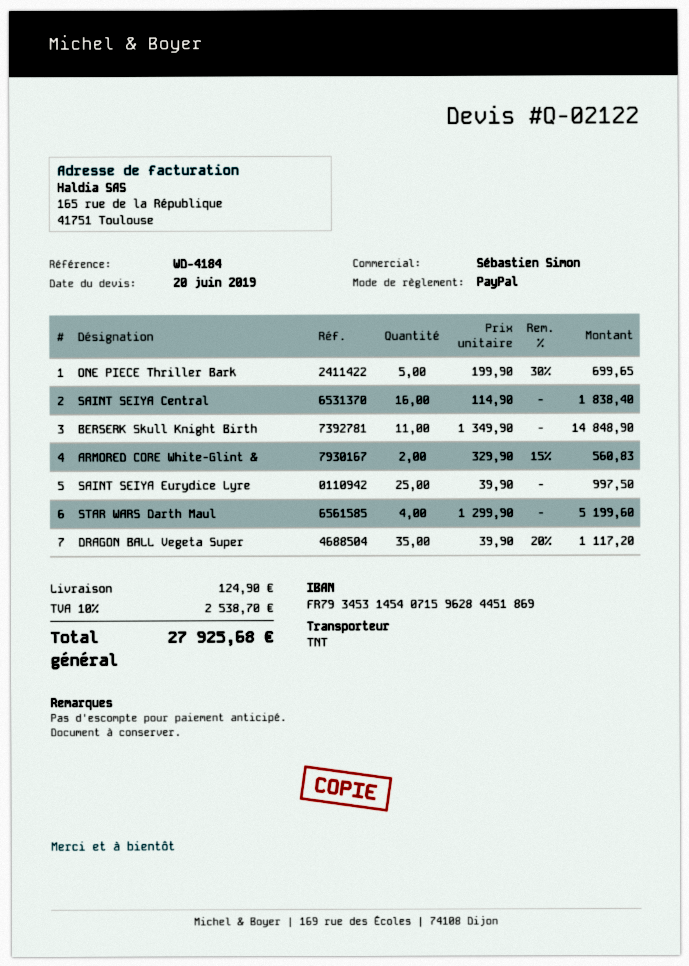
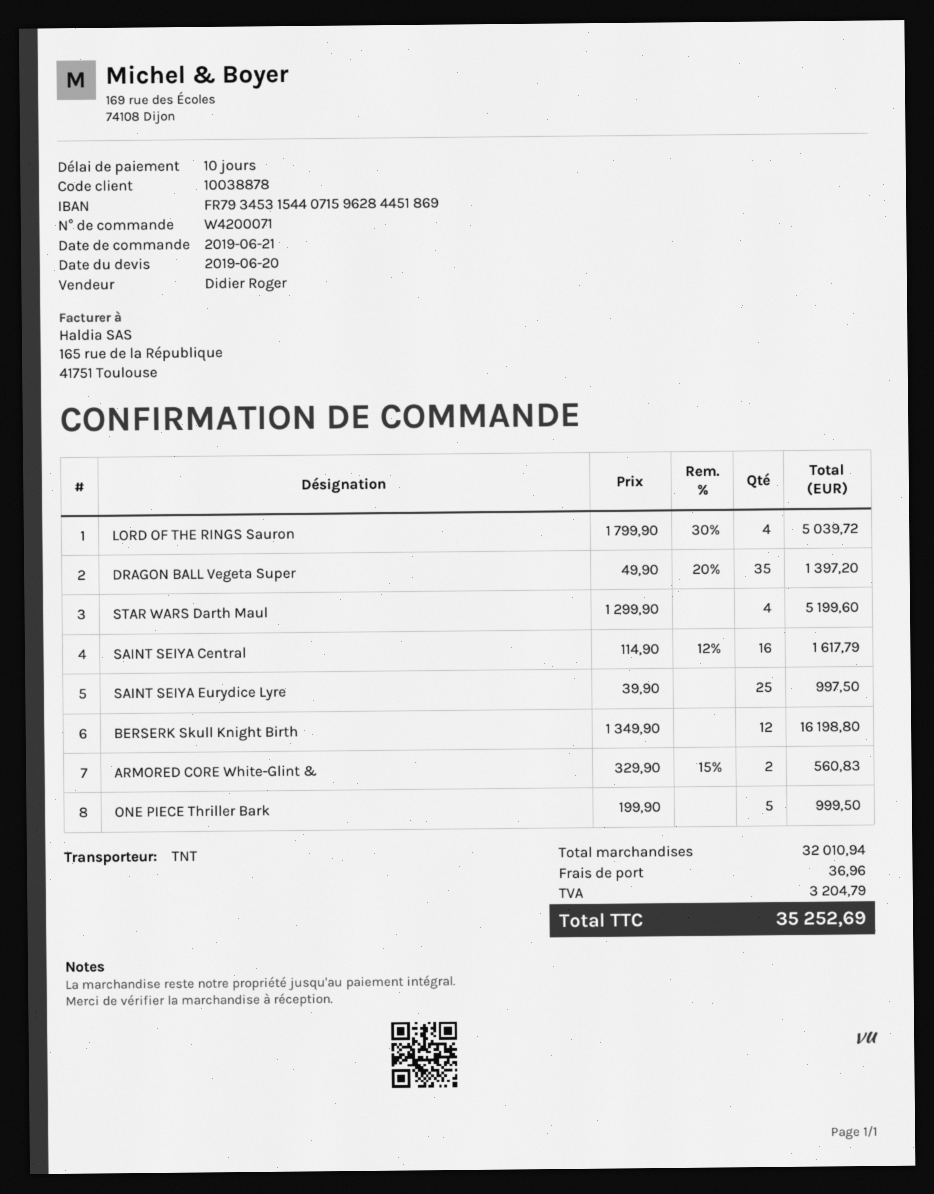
sales rep: Sébastien Simon -> Didier Roger
bank account: FR7934531454071596284451869 -> FR7934531544071596284451869
ONE PIECE Thriller Bark: 5 x 199.90 - 30% = 699.65 -> 5 x 199.90 = 999.50
SAINT SEIYA Central: 16 x 114.90 = 1838.40 -> 16 x 114.90 - 12% = 1617.79
BERSERK Skull Knight Birth: 11 x 1349.90 = 14848.90 -> 12 x 1349.90 = 16198.80
DRAGON BALL Vegeta Super: 35 x 39.90 - 20% = 1117.20 -> 35 x 49.90 - 20% = 1397.20
LORD OF THE RINGS Sauron: none -> 4 x 1799.90 - 30% = 5039.72
shipping: 124.90 -> 36.96
tax: 2538.70 -> 3204.79
total: 27925.68 -> 35252.69

